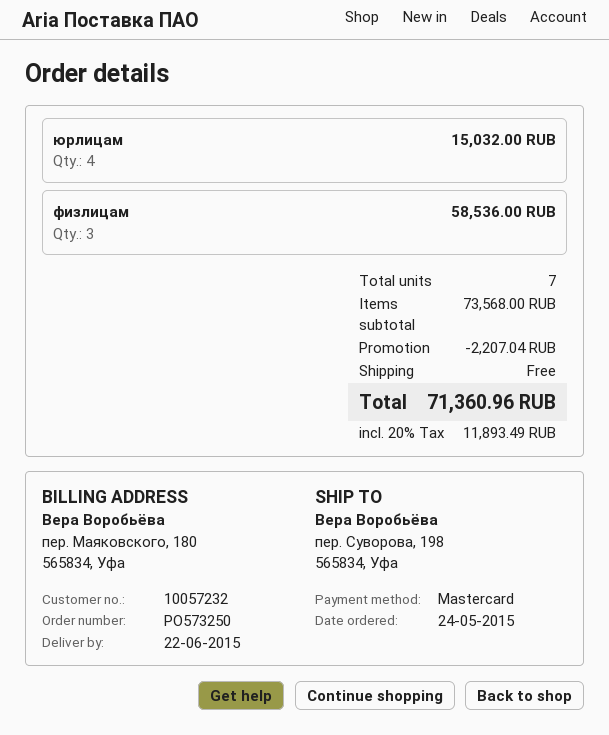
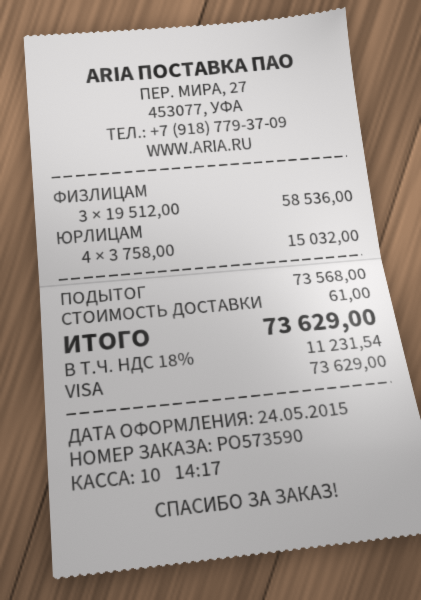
order number: PO573250 -> PO573590
payment method: Mastercard -> Visa
discount: 2207.04 -> none
shipping: 0.00 -> 61.00
tax: 20% = 11893.49 -> 18% = 11231.54
total: 71360.96 -> 73629.00

